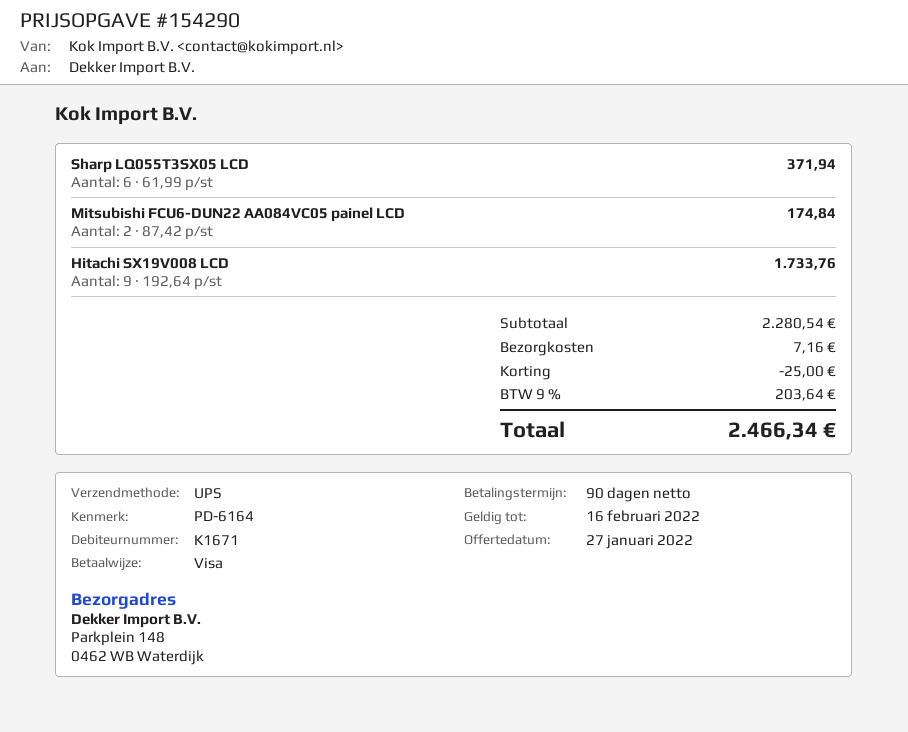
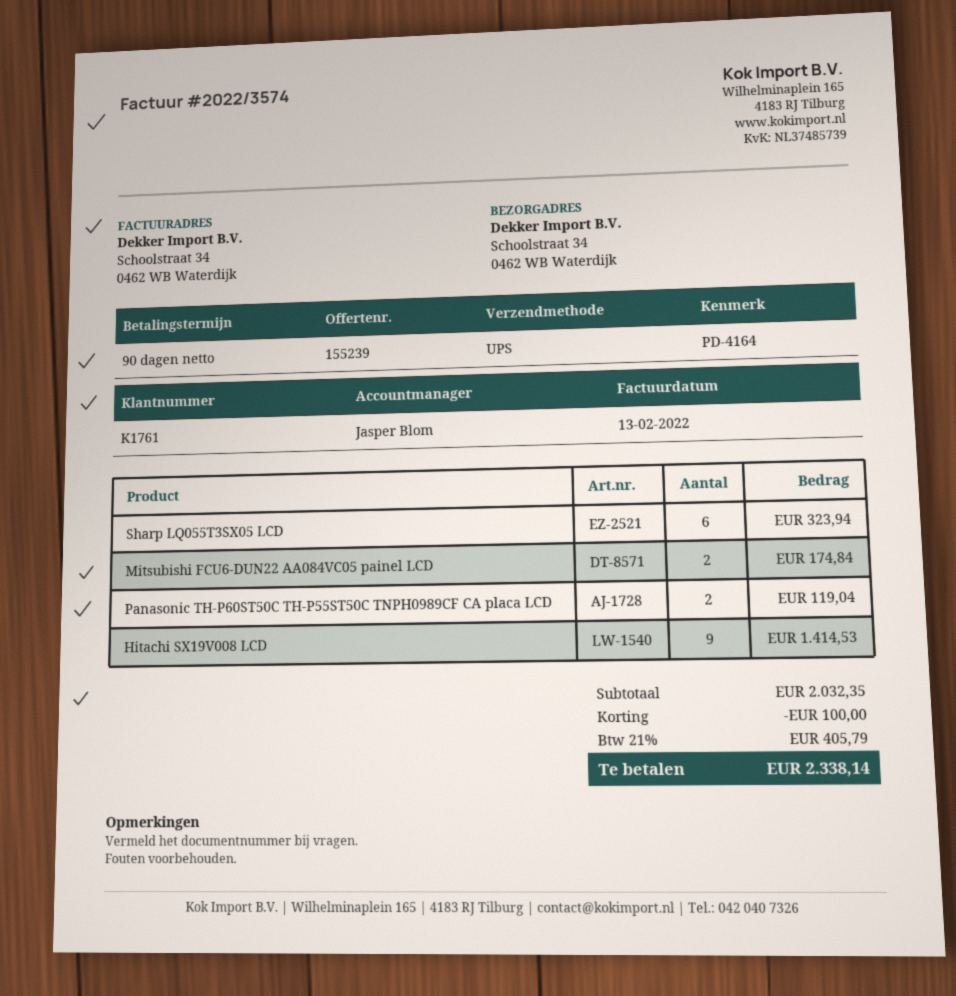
quote number: 154290 -> 155239
customer number: K1671 -> K1761
reference: PD-6164 -> PD-4164
ship to: Parkplein 148, 0462 WB Waterdijk -> Schoolstraat 34, 0462 WB Waterdijk
Sharp LQ055T3SX05 LCD: 6 for 371.94 -> 6 for 323.94
Hitachi SX19V008 LCD: 9 for 1733.76 -> 9 for 1414.53
Panasonic TH-P60ST50C TH-P55ST50C TNPH0989CF CA placa LCD: none -> 2 for 119.04
subtotal: 2280.54 -> 2032.35
discount: 25.00 -> 100.00
shipping: 7.16 -> none
tax: 9% = 203.64 -> 21% = 405.79
total: 2466.34 -> 2338.14

